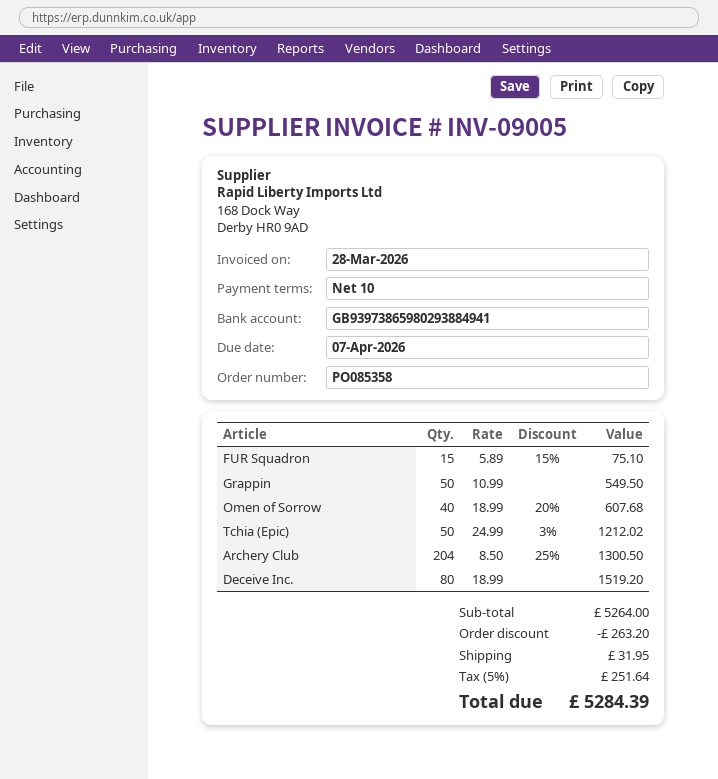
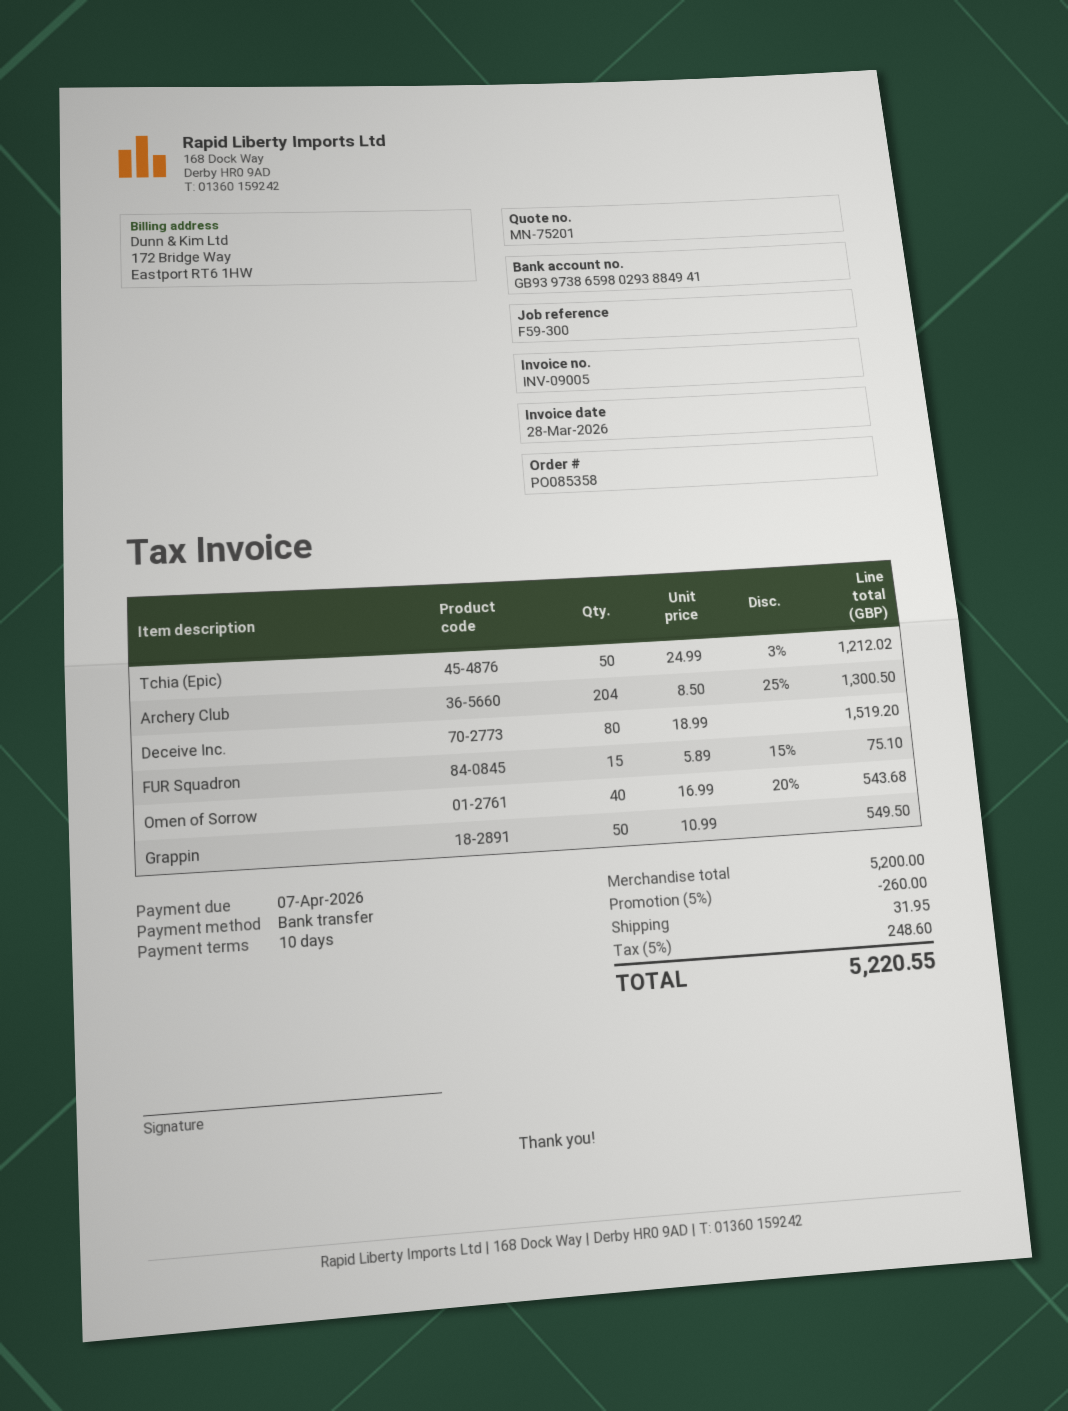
Omen of Sorrow: 40 x 18.99 - 20% = 607.68 -> 40 x 16.99 - 20% = 543.68
subtotal: 5264.00 -> 5200.00
discount: 263.20 -> 260.00
tax: 5% = 251.64 -> 5% = 248.60
total: 5284.39 -> 5220.55

